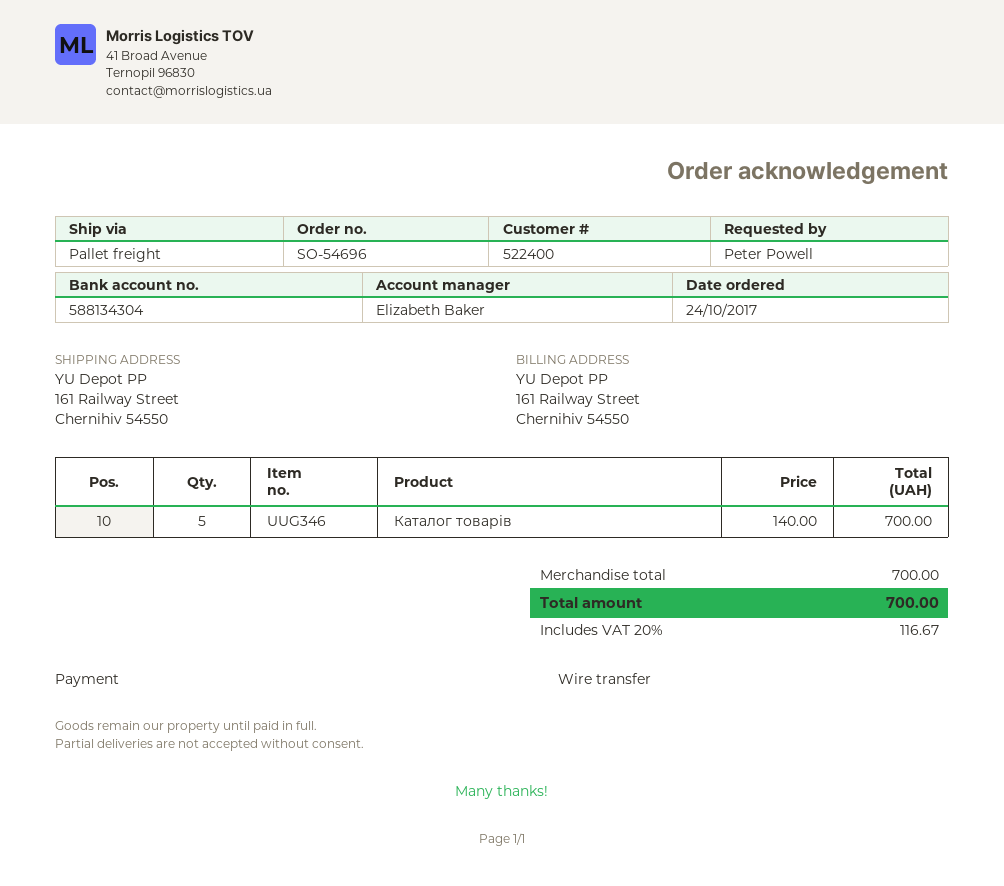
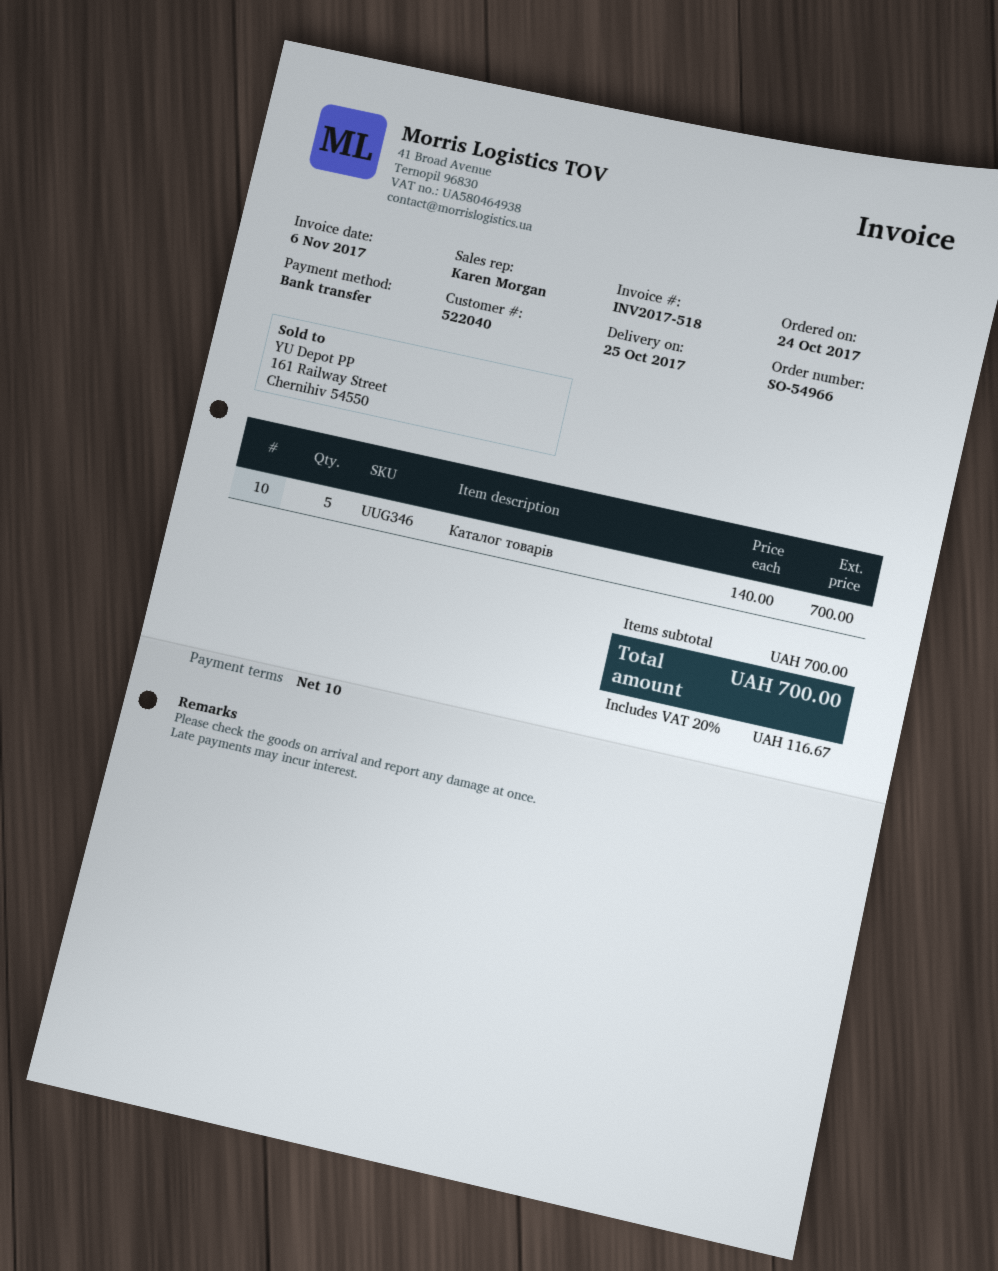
order number: SO-54696 -> SO-54966
customer number: 522400 -> 522040
sales rep: Elizabeth Baker -> Karen Morgan

